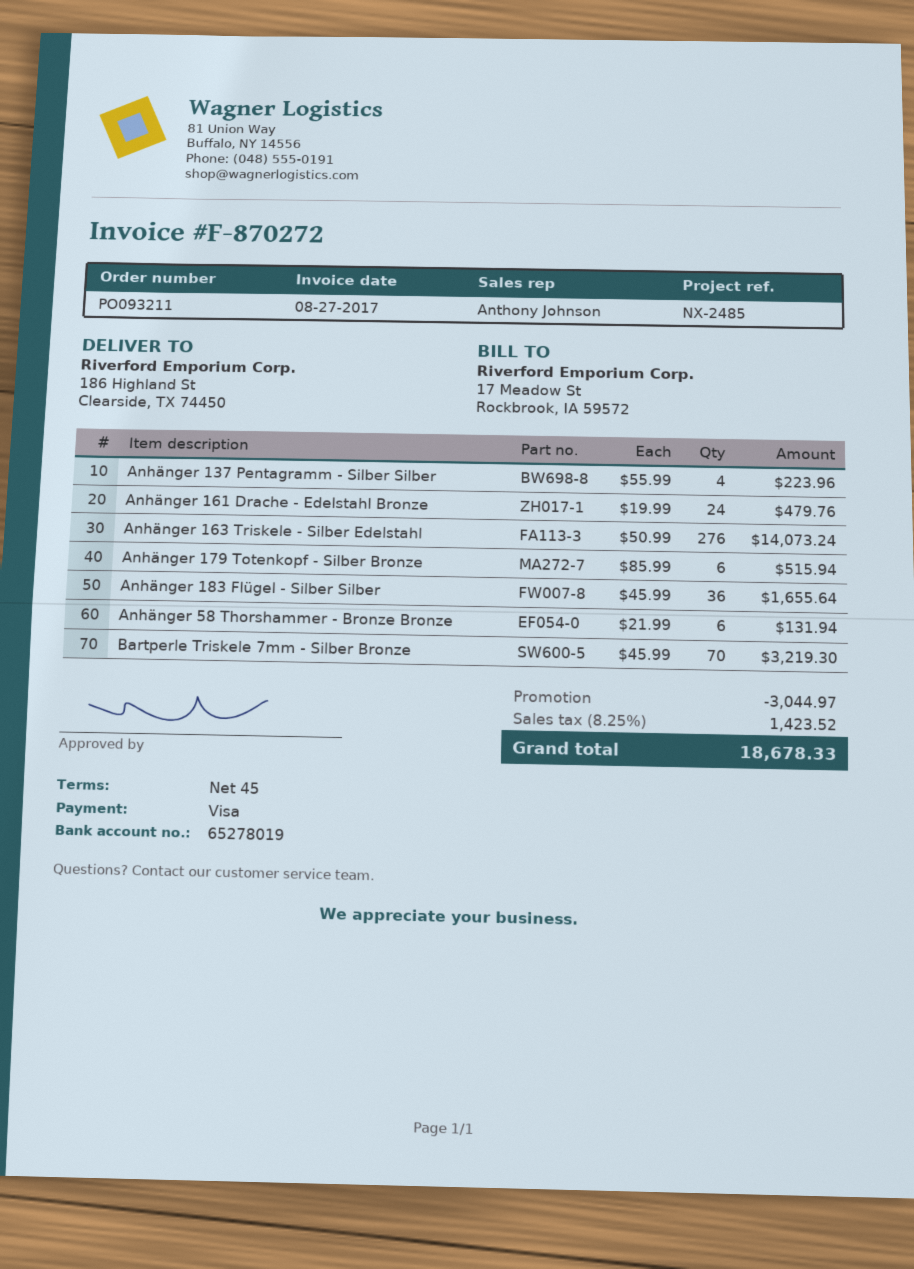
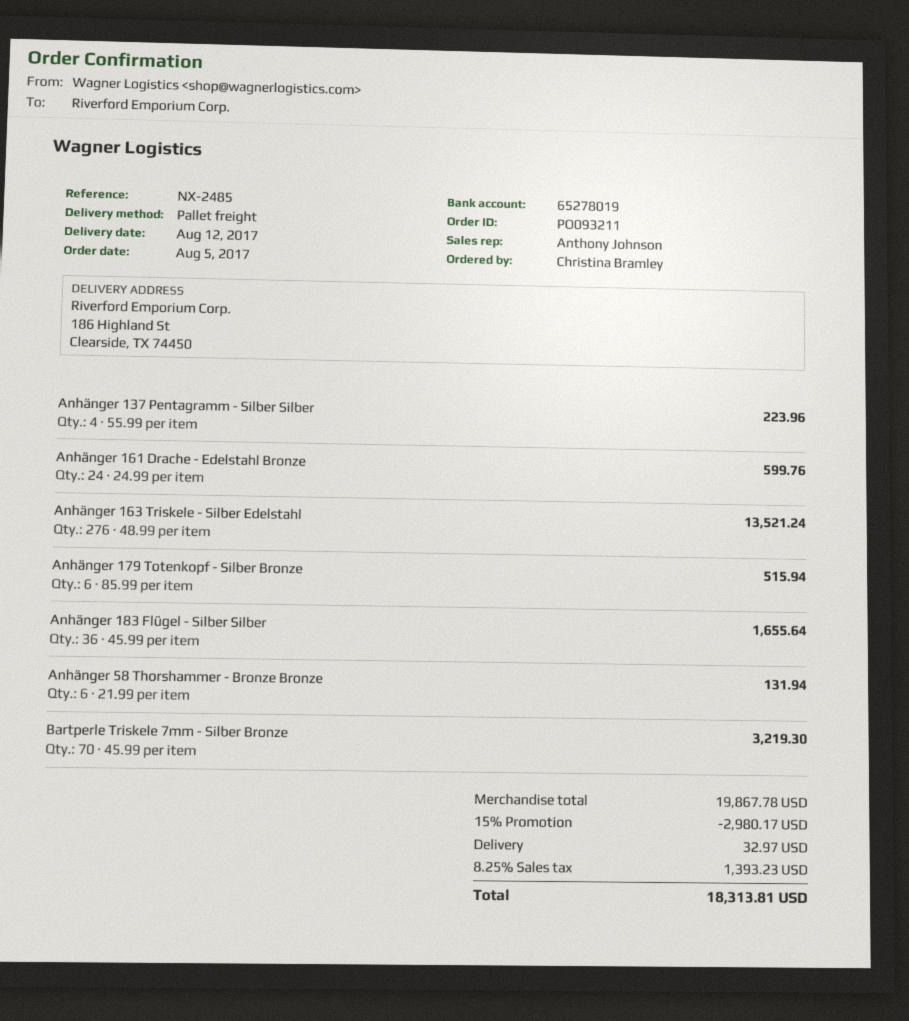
Anhänger 161 Drache - Edelstahl Bronze: 24 x 19.99 = 479.76 -> 24 x 24.99 = 599.76
Anhänger 163 Triskele - Silber Edelstahl: 276 x 50.99 = 14073.24 -> 276 x 48.99 = 13521.24
discount: 3044.97 -> 2980.17
shipping: none -> 32.97
tax: 8.25% = 1423.52 -> 8.25% = 1393.23
total: 18678.33 -> 18313.81

